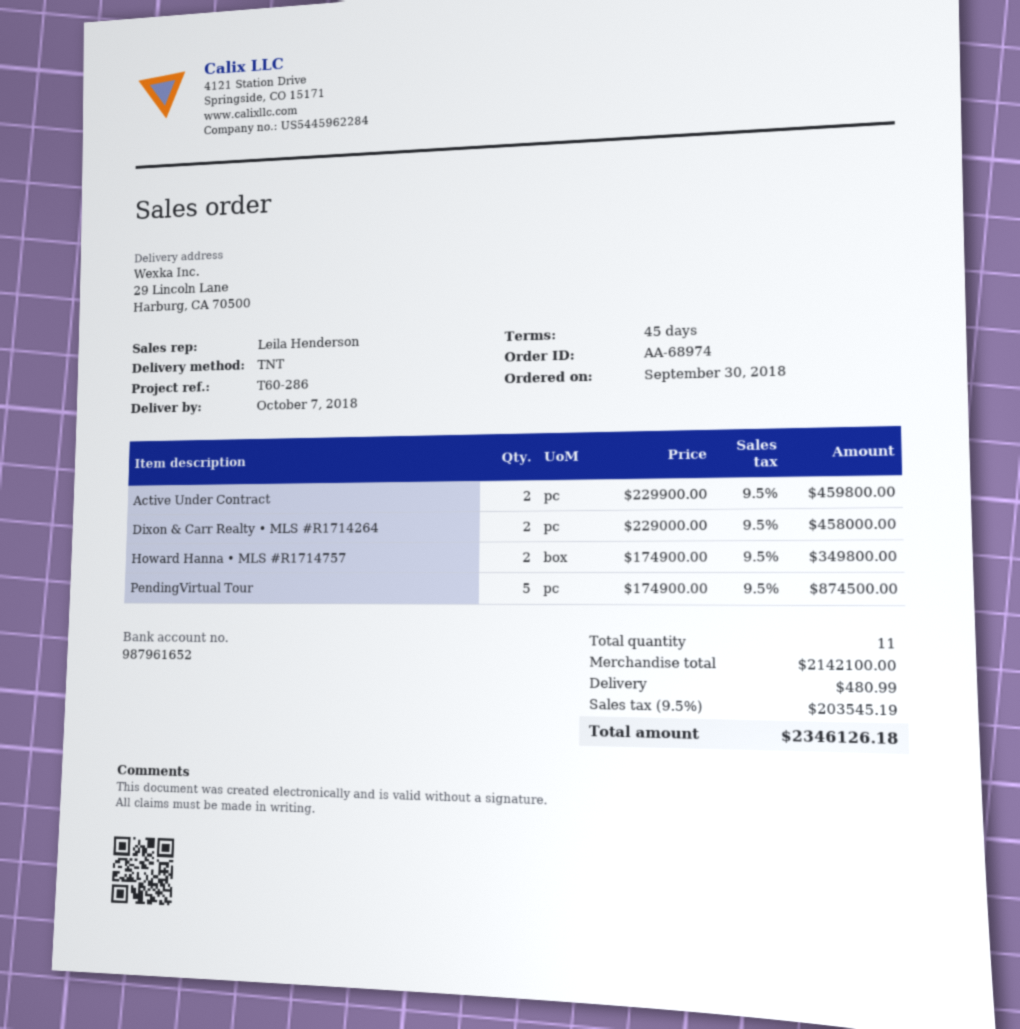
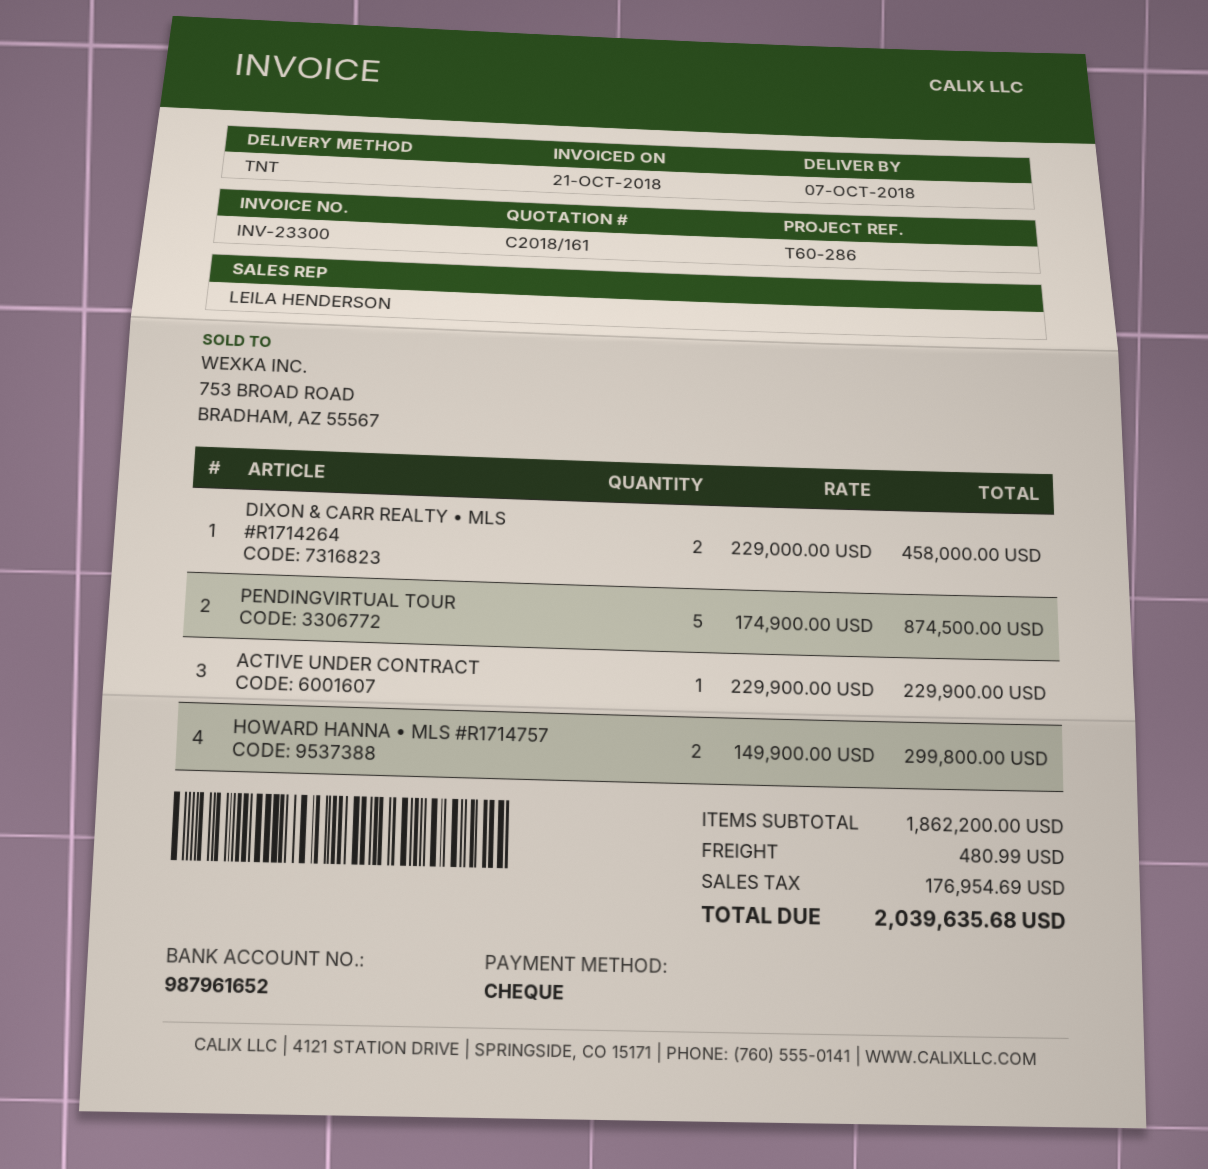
Active Under Contract: 2 x 229900.00 = 459800.00 -> 1 x 229900.00 = 229900.00
Howard Hanna • MLS #R1714757: 2 x 174900.00 = 349800.00 -> 2 x 149900.00 = 299800.00
subtotal: 2142100.00 -> 1862200.00
tax: 203545.19 -> 176954.69
total: 2346126.18 -> 2039635.68

